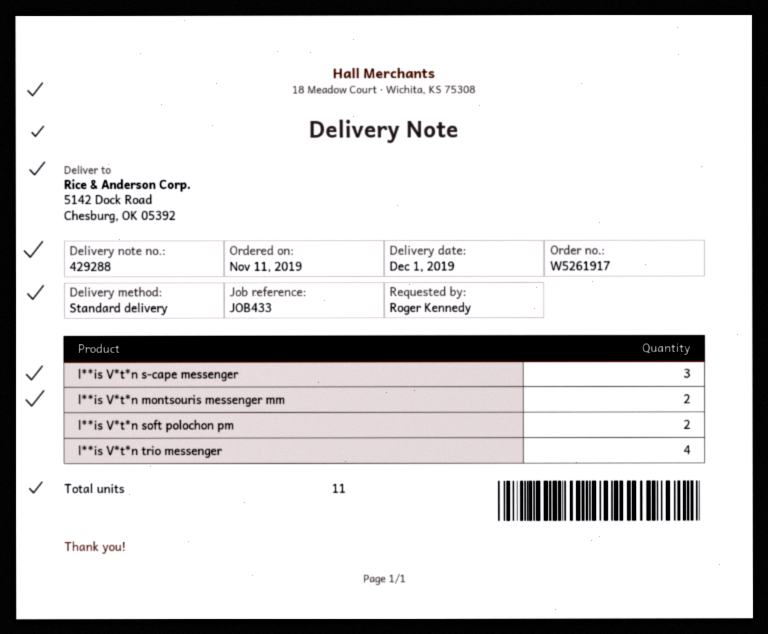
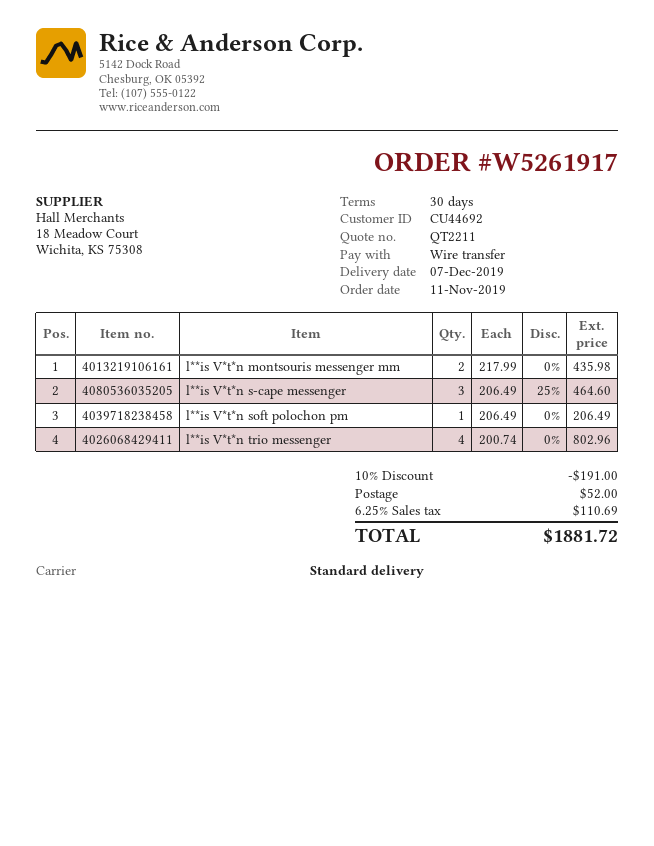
delivery date: 2019-12-01 -> 2019-12-07
l**is V*t*n soft polochon pm: 2 -> 1

